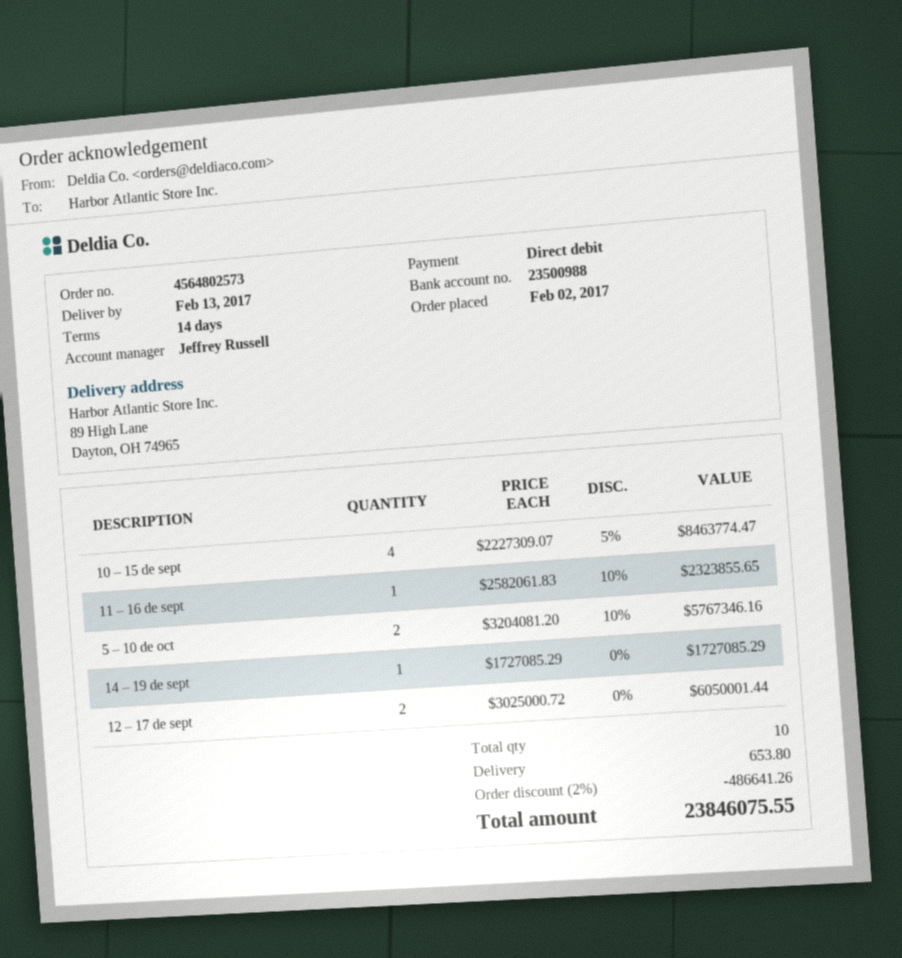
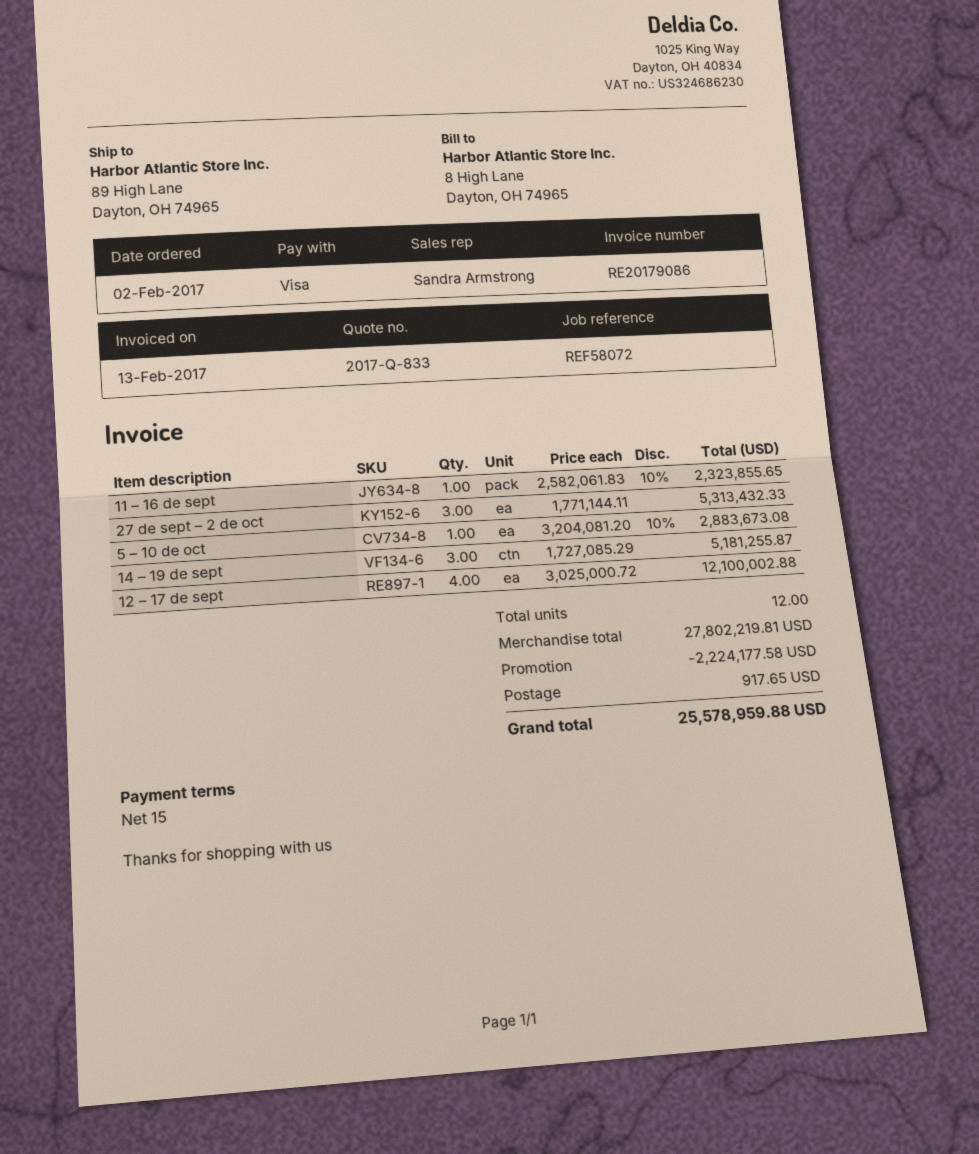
payment terms: 14 days -> 15 days
sales rep: Jeffrey Russell -> Sandra Armstrong
payment method: direct debit -> Visa
10 – 15 de sept: 4 x 2227309.07 - 5% = 8463774.47 -> none
5 – 10 de oct: 2 x 3204081.20 - 10% = 5767346.16 -> 1 x 3204081.20 - 10% = 2883673.08
14 – 19 de sept: 1 x 1727085.29 = 1727085.29 -> 3 x 1727085.29 = 5181255.87
12 – 17 de sept: 2 x 3025000.72 = 6050001.44 -> 4 x 3025000.72 = 12100002.88
27 de sept – 2 de oct: none -> 3 x 1771144.11 = 5313432.33
total quantity: 10 -> 12
discount: 486641.26 -> 2224177.58
shipping: 653.80 -> 917.65
total: 23846075.55 -> 25578959.88

